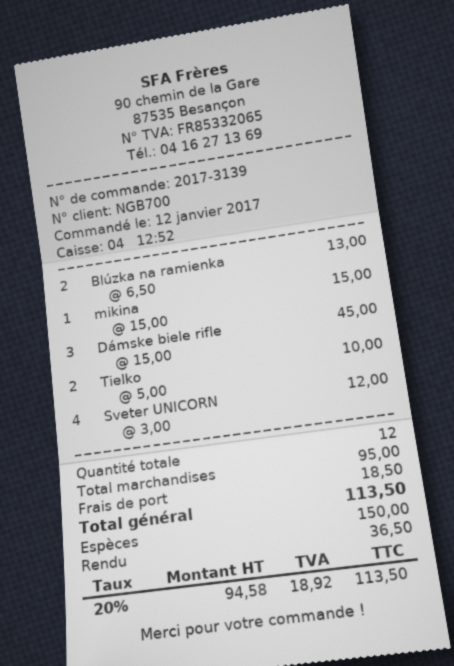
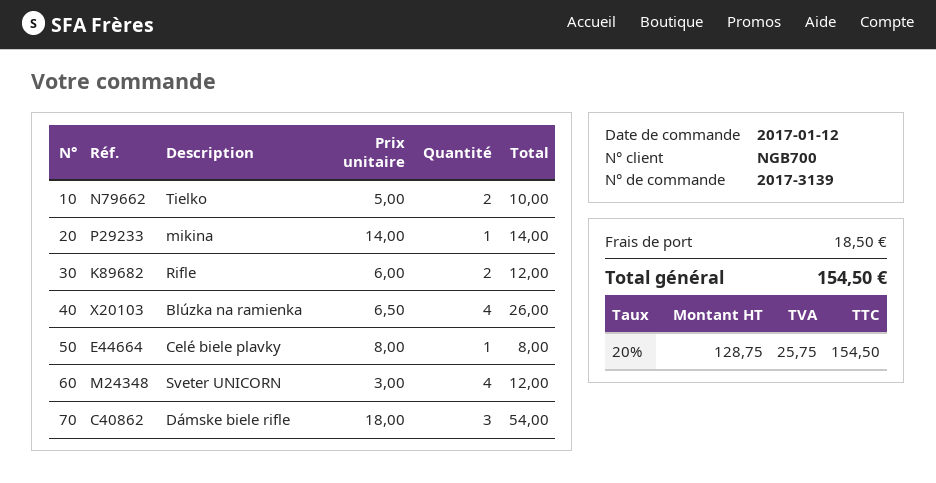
Blúzka na ramienka: 2 x 6.50 = 13.00 -> 4 x 6.50 = 26.00
mikina: 1 x 15.00 = 15.00 -> 1 x 14.00 = 14.00
Dámske biele rifle: 3 x 15.00 = 45.00 -> 3 x 18.00 = 54.00
Rifle: none -> 2 x 6.00 = 12.00
Celé biele plavky: none -> 1 x 8.00 = 8.00
net: 94.58 -> 128.75
tax: 20% = 18.92 -> 20% = 25.75
total: 113.50 -> 154.50

